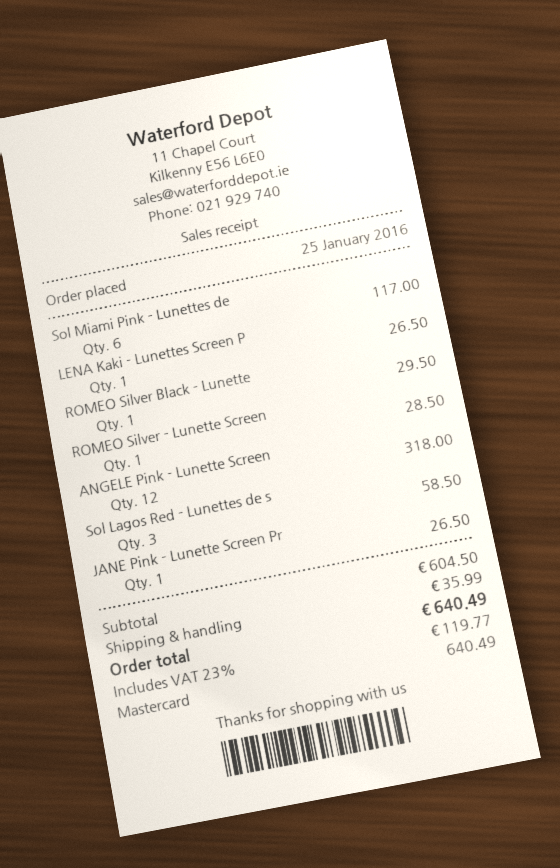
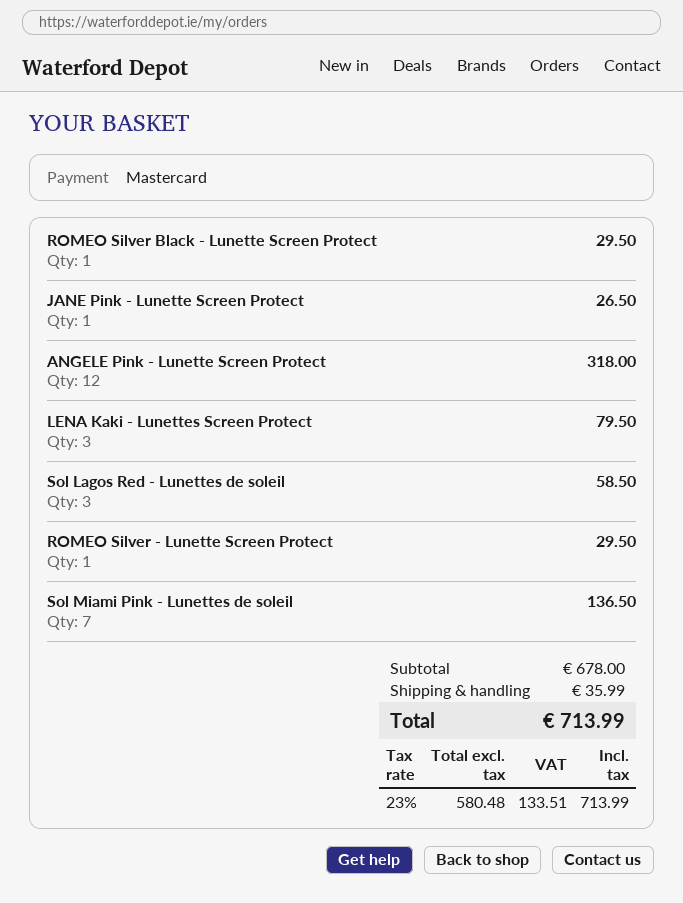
Sol Miami Pink - Lunettes de: 6 for 117.00 -> 7 for 136.50
LENA Kaki - Lunettes Screen P: 1 for 26.50 -> 3 for 79.50
ROMEO Silver - Lunette Screen: 1 for 28.50 -> 1 for 29.50
subtotal: 604.50 -> 678.00
tax: 23% = 119.77 -> 23% = 133.51
total: 640.49 -> 713.99

